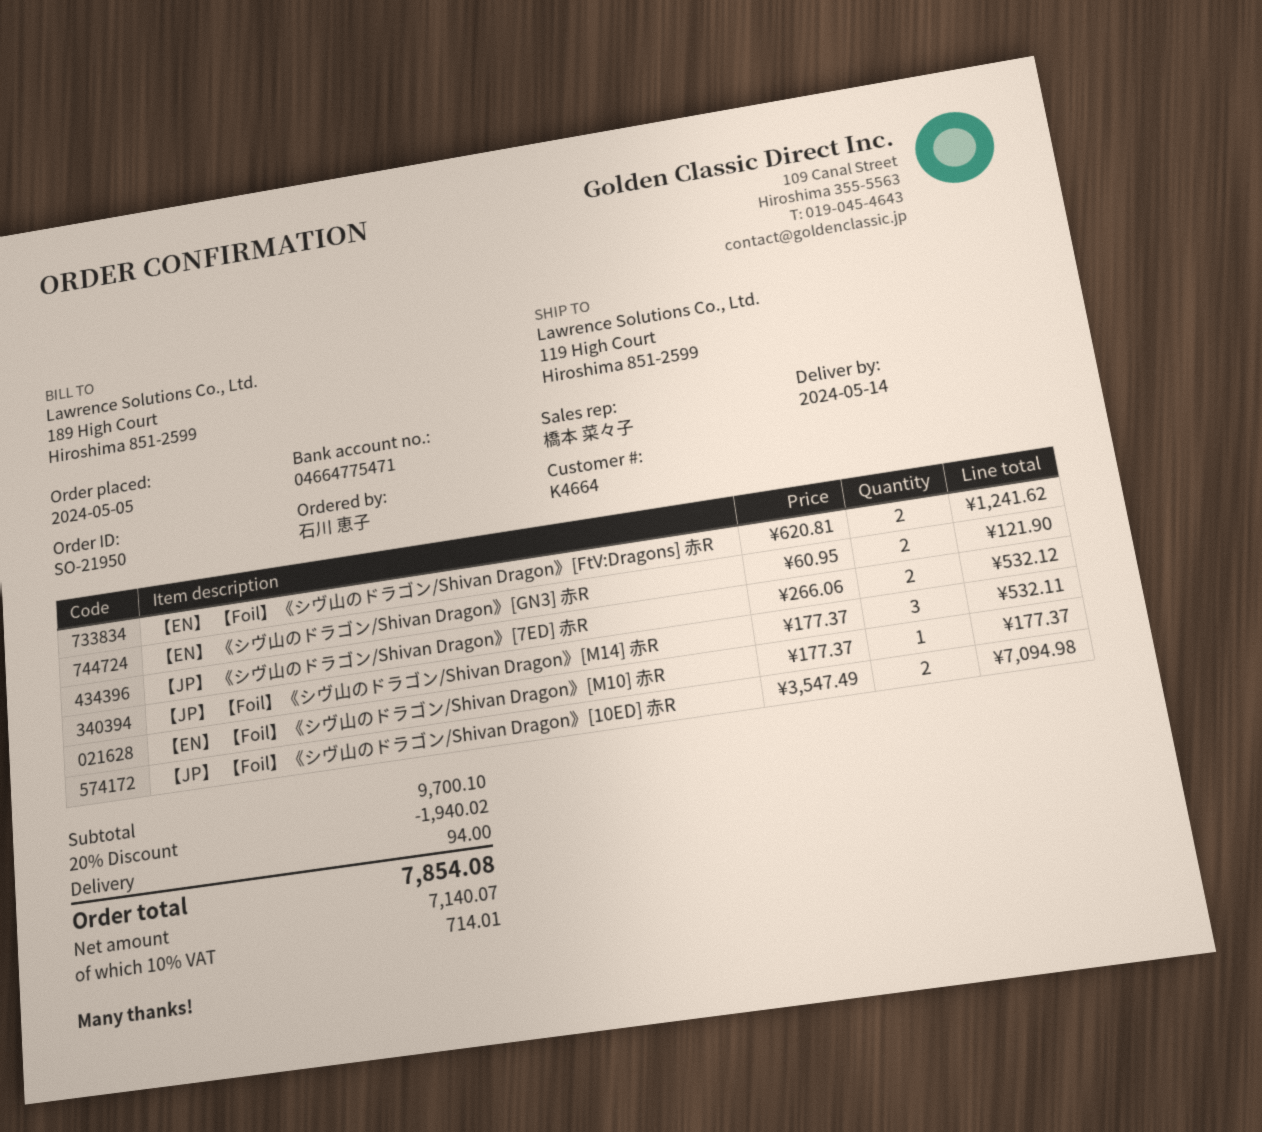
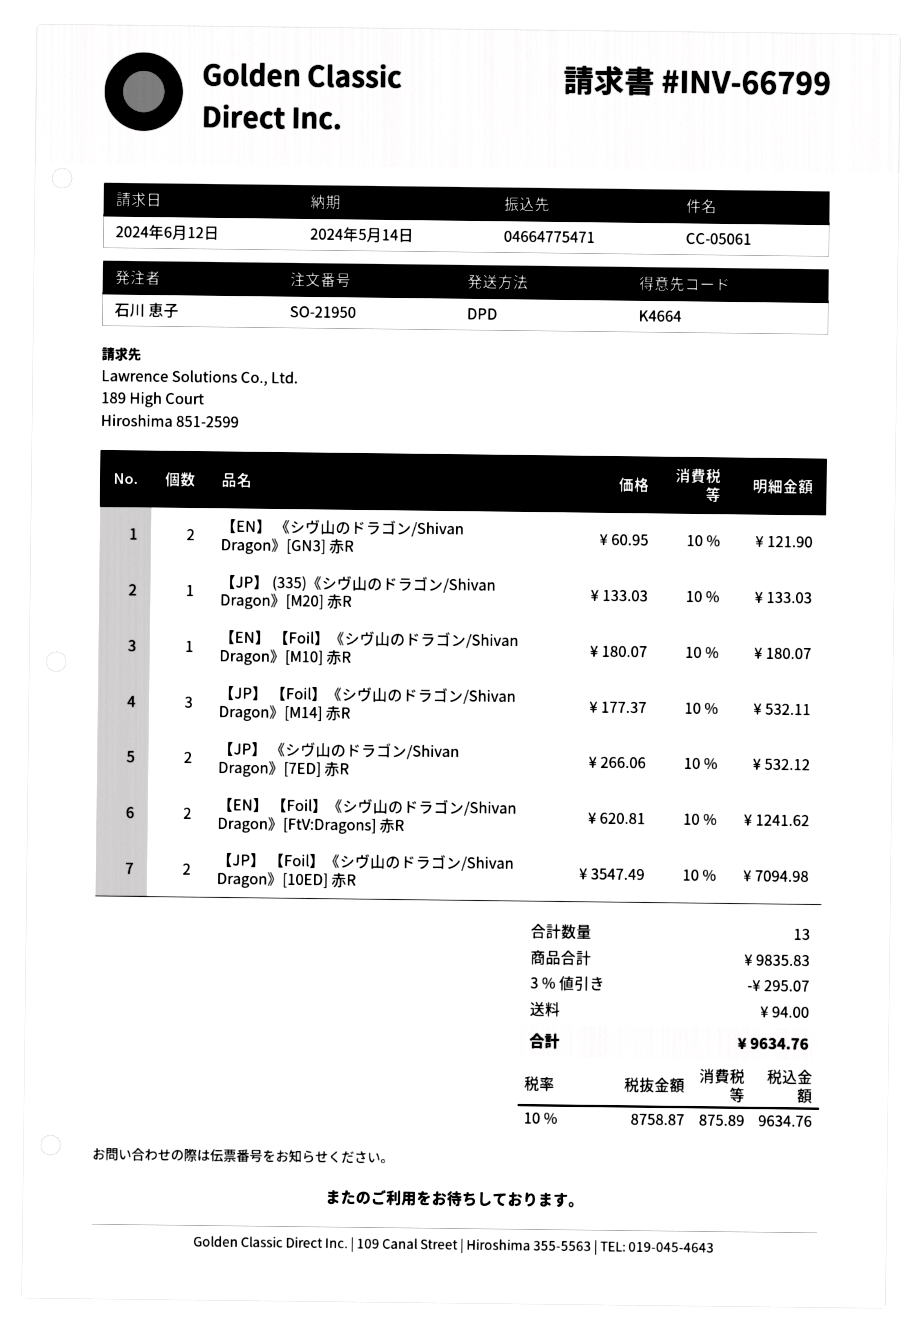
【EN】 【Foil】《シヴ山のドラゴン/Shivan Dragon》[M10] 赤R: 1 x 177.37 = 177.37 -> 1 x 180.07 = 180.07
【JP】 (335)《シヴ山のドラゴン/Shivan Dragon》[M20] 赤R: none -> 1 x 133.03 = 133.03
subtotal: 9700.10 -> 9835.83
discount: 20% = 1940.02 -> 3% = 295.07
net: 7140.07 -> 8758.87
tax: 10% = 714.01 -> 10% = 875.89
total: 7854.08 -> 9634.76

